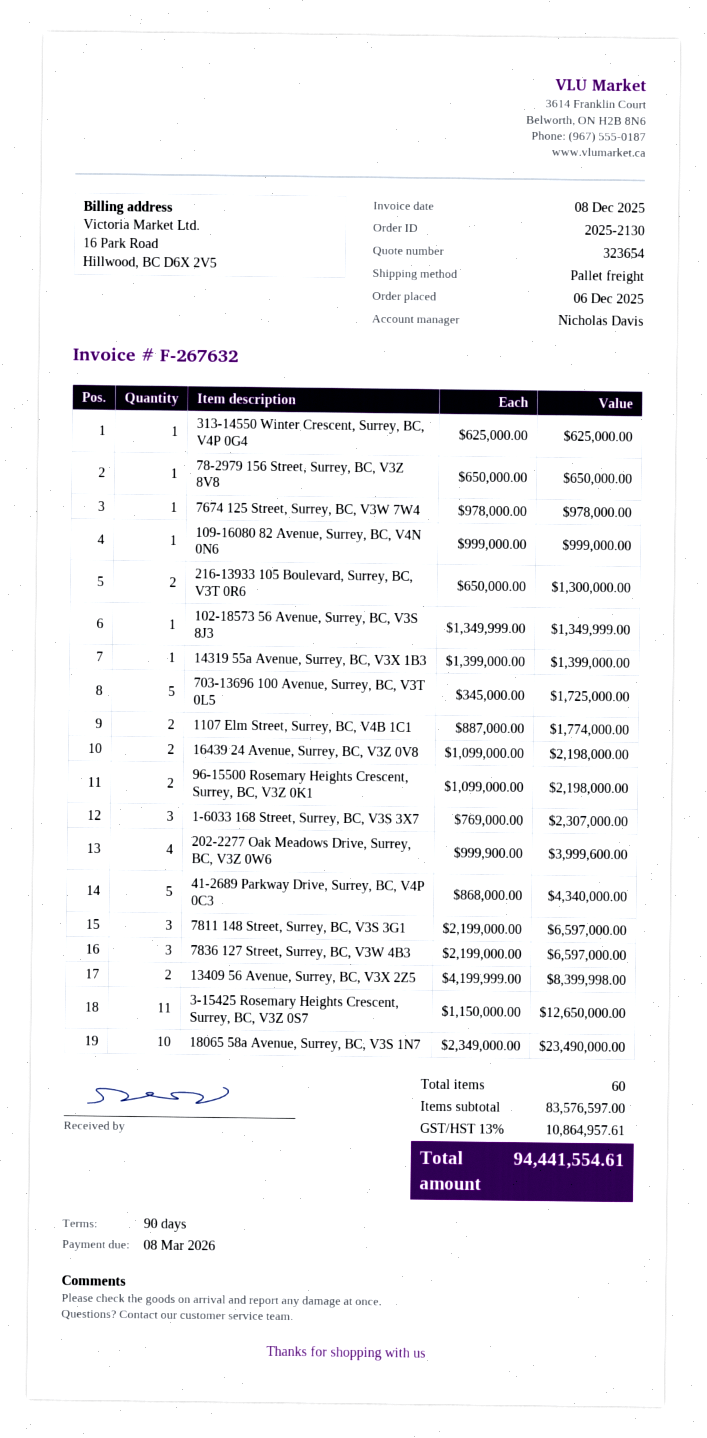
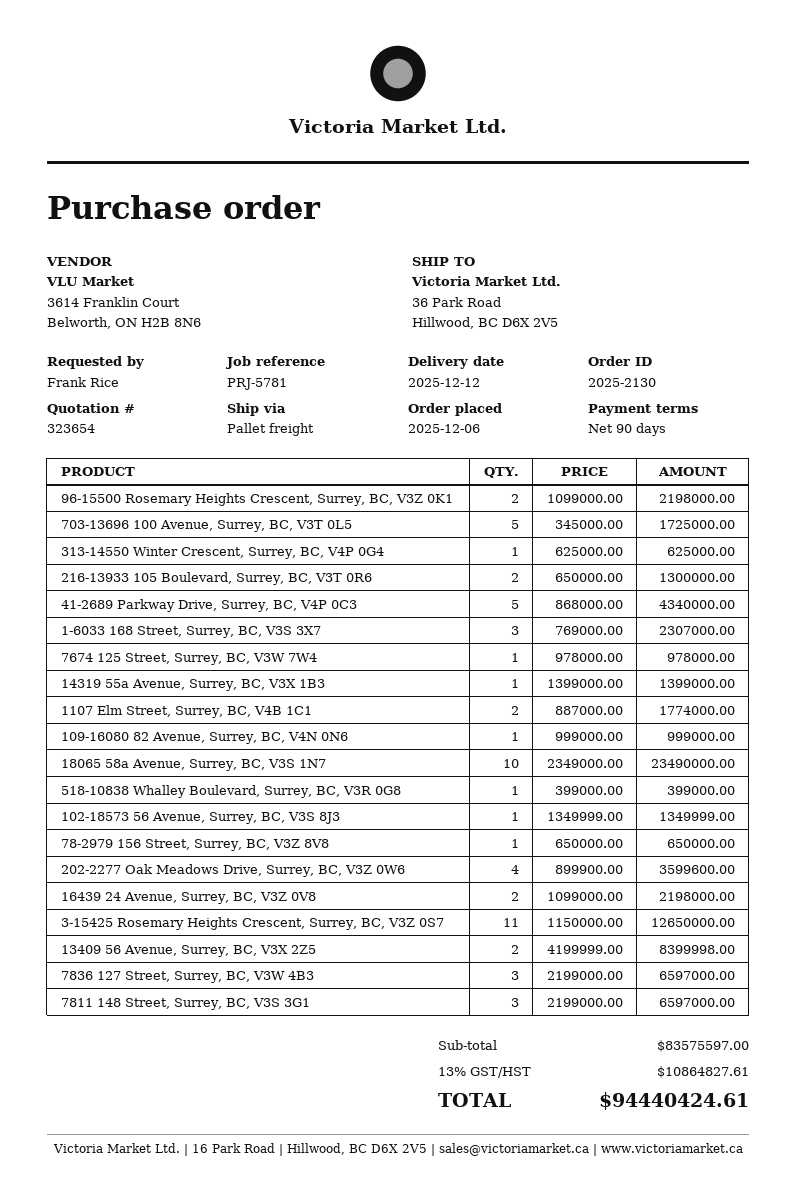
202-2277 Oak Meadows Drive, Surrey, BC, V3Z 0W6: 4 x 999900.00 = 3999600.00 -> 4 x 899900.00 = 3599600.00
518-10838 Whalley Boulevard, Surrey, BC, V3R 0G8: none -> 1 x 399000.00 = 399000.00
subtotal: 83576597.00 -> 83575597.00
tax: 13% = 10864957.61 -> 13% = 10864827.61
total: 94441554.61 -> 94440424.61

